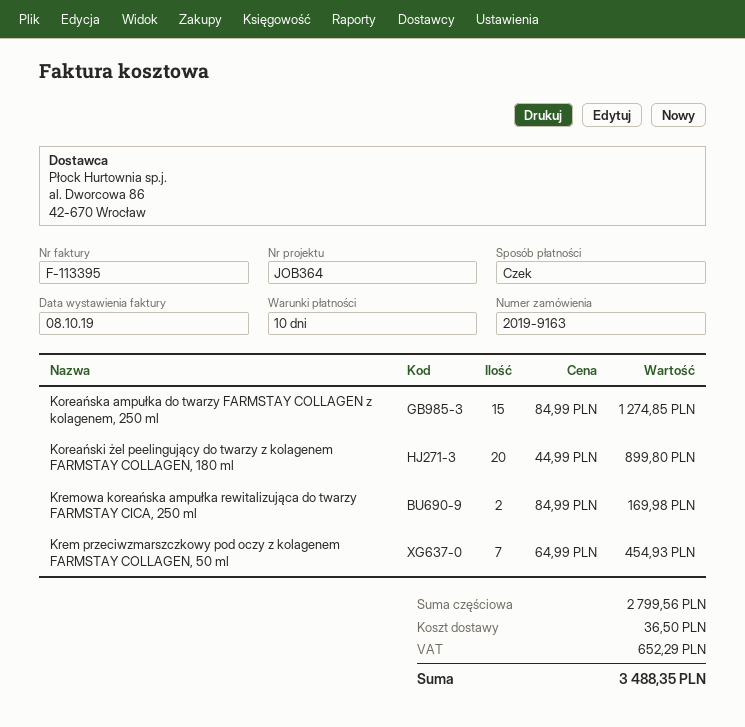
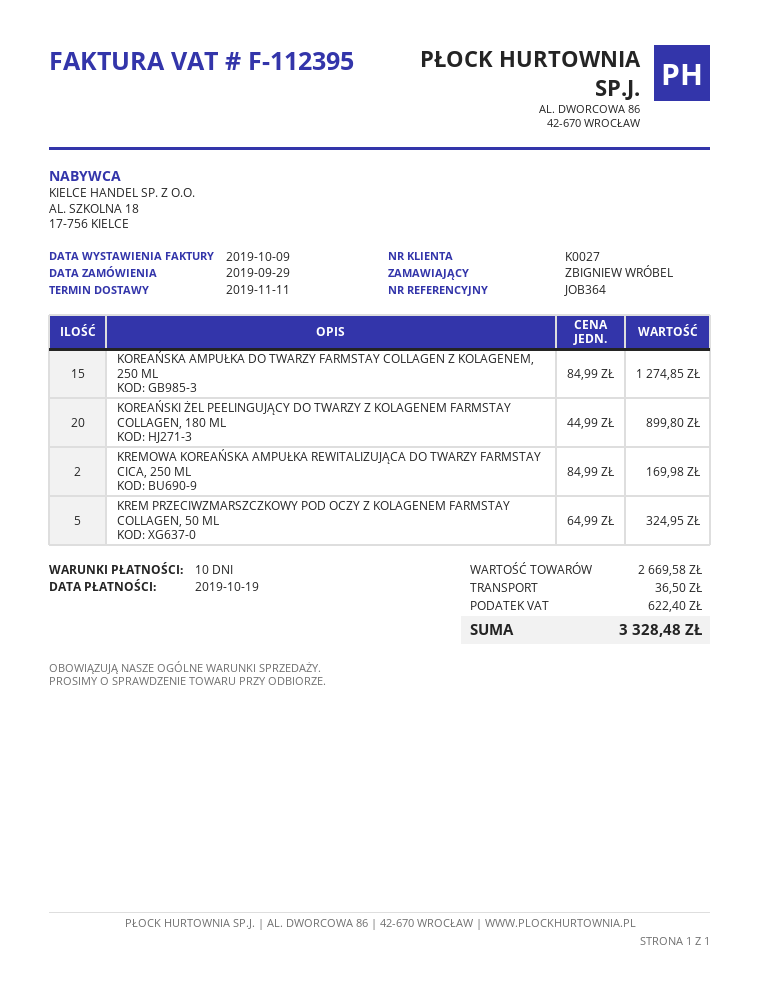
invoice number: F-113395 -> F-112395
invoice date: 2019-10-08 -> 2019-10-09
Krem przeciwzmarszczkowy pod oczy z kolagenem FARMSTAY COLLAGEN, 50 ml: 7 x 64.99 = 454.93 -> 5 x 64.99 = 324.95
subtotal: 2799.56 -> 2669.58
tax: 652.29 -> 622.40
total: 3488.35 -> 3328.48

